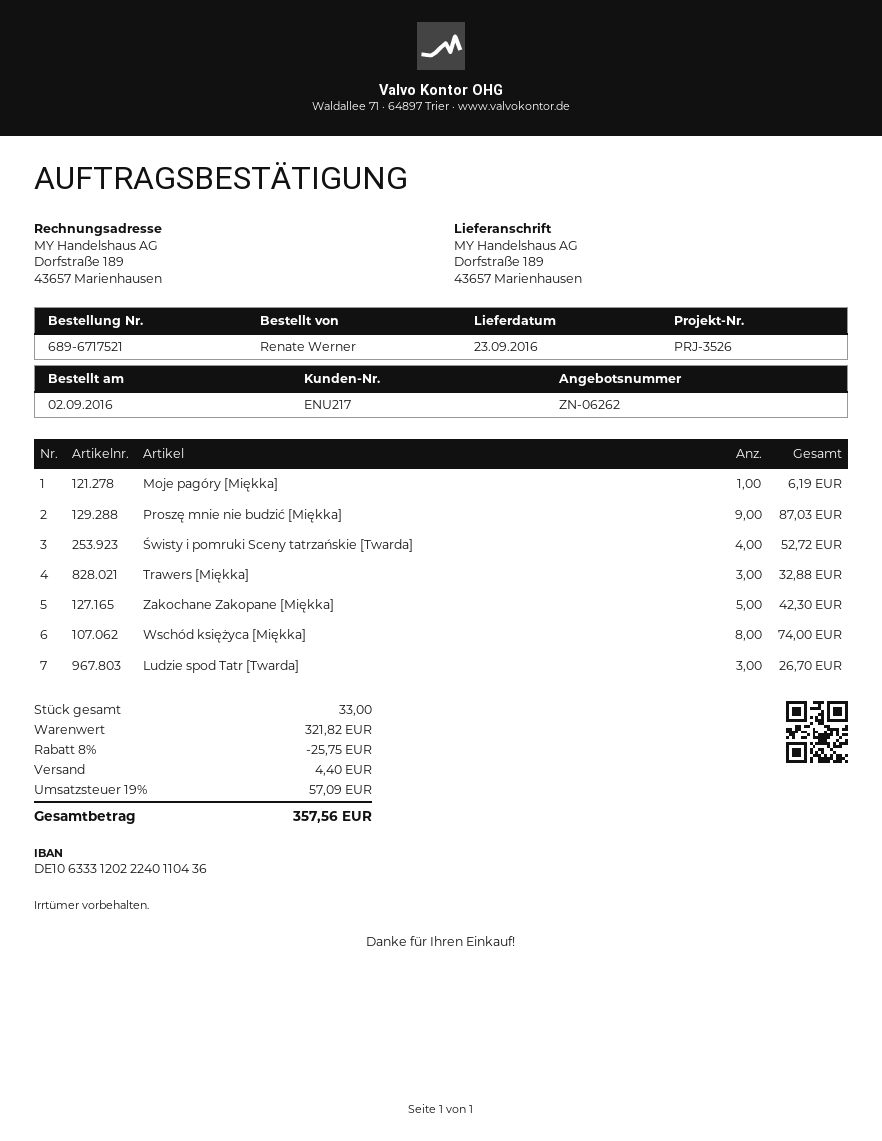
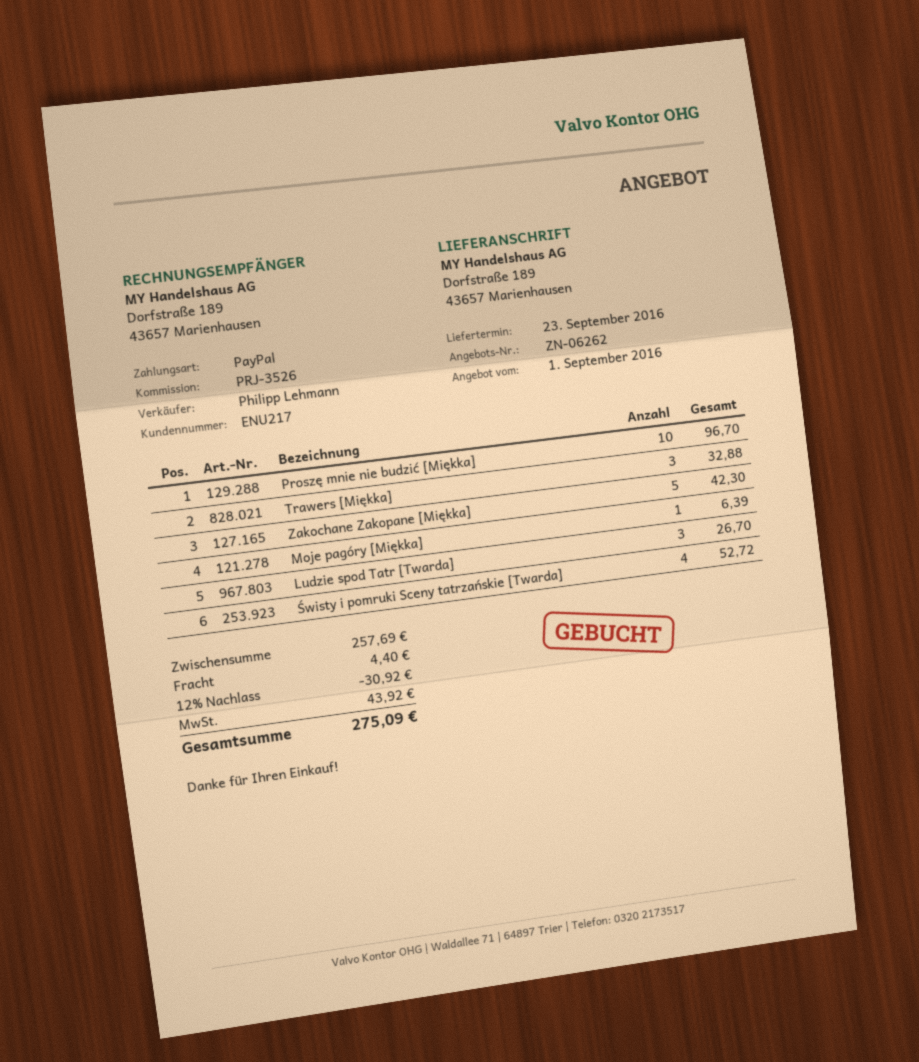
Moje pagóry [Miękka]: 1 for 6.19 -> 1 for 6.39
Proszę mnie nie budzić [Miękka]: 9 for 87.03 -> 10 for 96.70
Wschód księżyca [Miękka]: 8 for 74.00 -> none
subtotal: 321.82 -> 257.69
discount: 8% = 25.75 -> 12% = 30.92
tax: 57.09 -> 43.92
total: 357.56 -> 275.09

